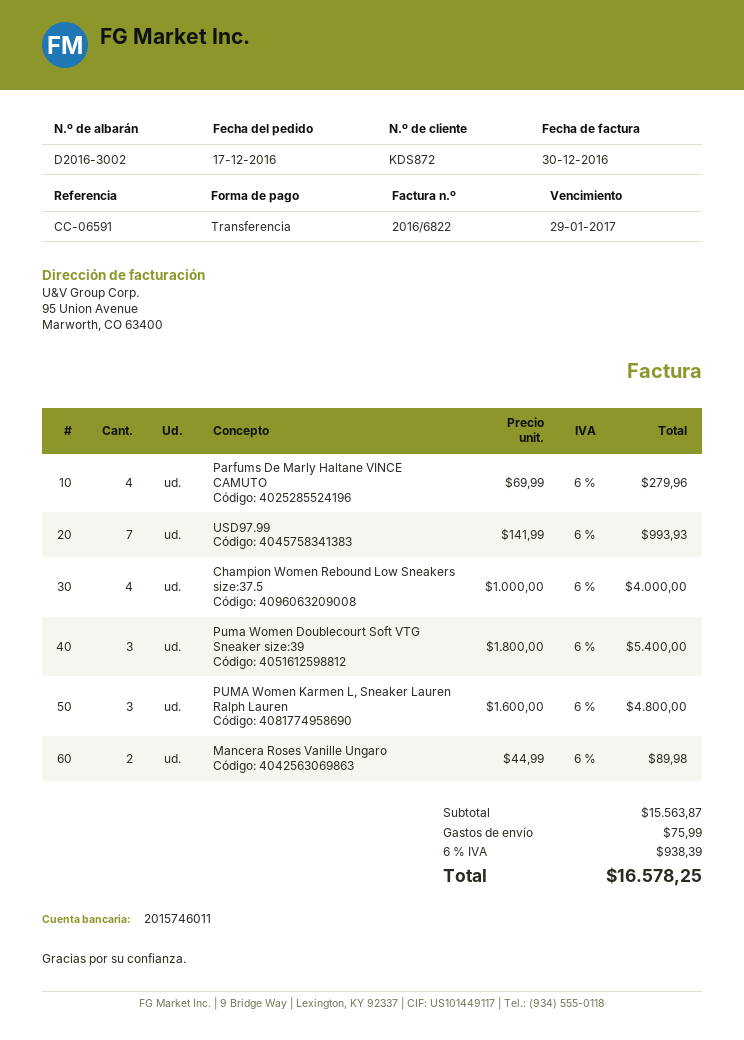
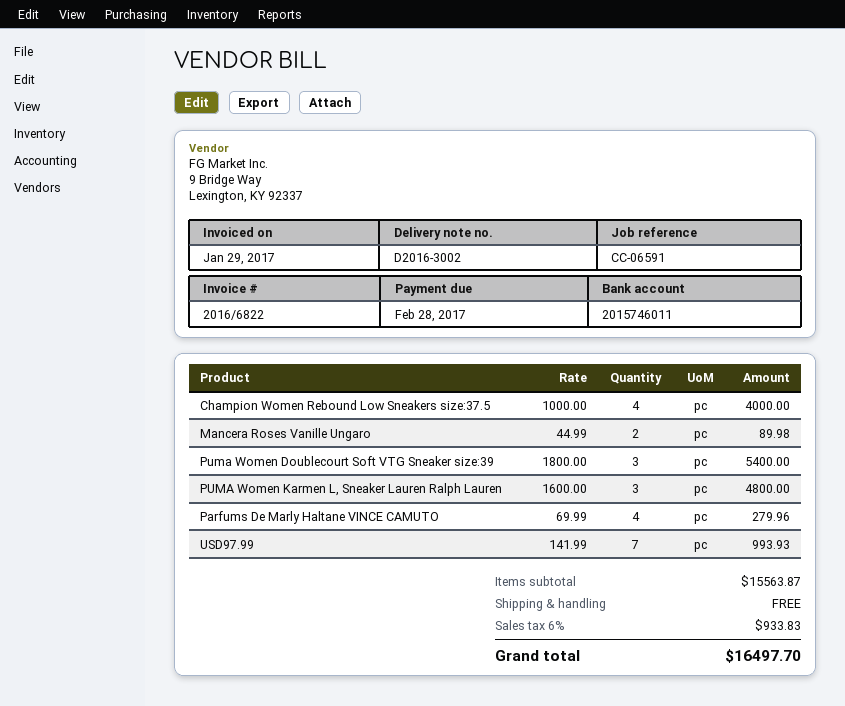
invoice date: 2016-12-30 -> 2017-01-29
due date: 2017-01-29 -> 2017-02-28
shipping: 75.99 -> 0.00
tax: 6% = 938.39 -> 6% = 933.83
total: 16578.25 -> 16497.70

